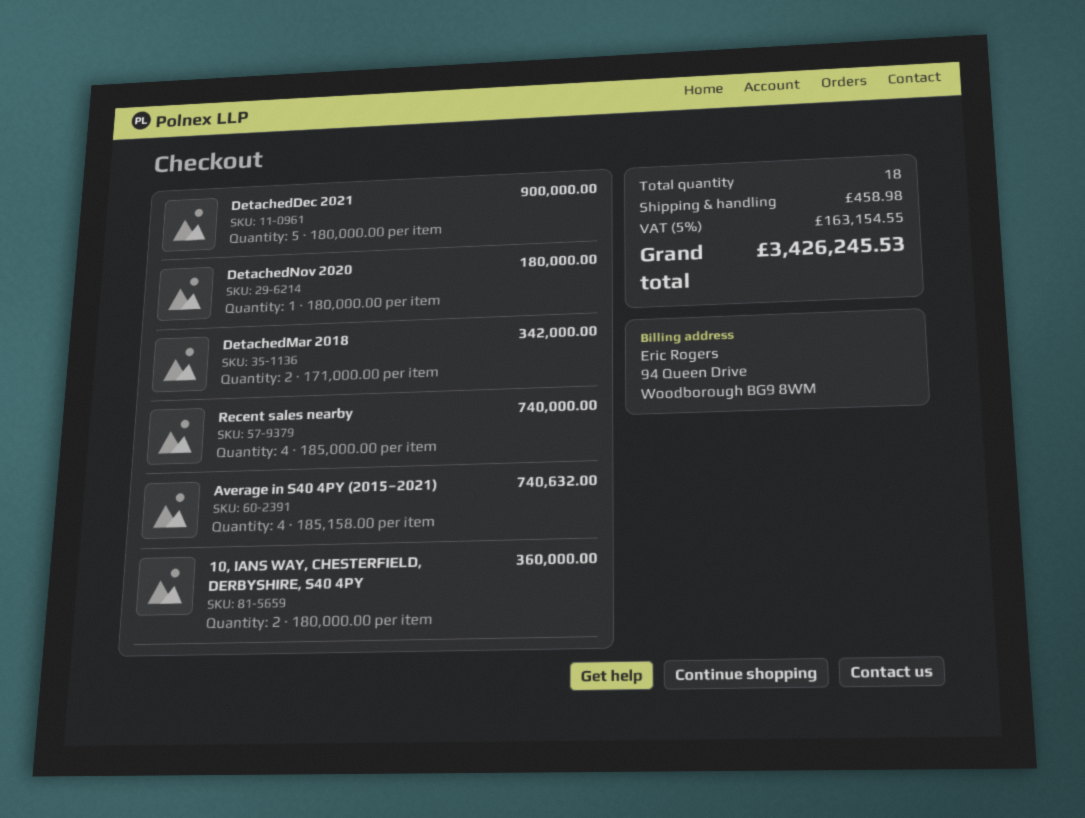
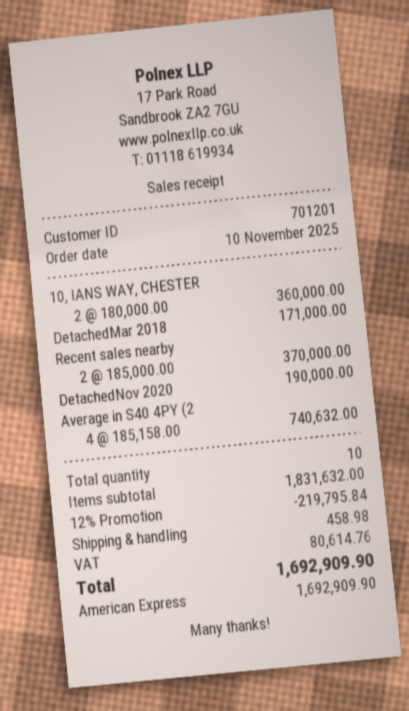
DetachedDec 2021: 5 x 180000.00 = 900000.00 -> none
DetachedNov 2020: 1 x 180000.00 = 180000.00 -> 1 x 190000.00 = 190000.00
DetachedMar 2018: 2 x 171000.00 = 342000.00 -> 1 x 171000.00 = 171000.00
Recent sales nearby: 4 x 185000.00 = 740000.00 -> 2 x 185000.00 = 370000.00
total quantity: 18 -> 10
discount: none -> 12% = 219795.84
tax: 163154.55 -> 80614.76
total: 3426245.53 -> 1692909.90

